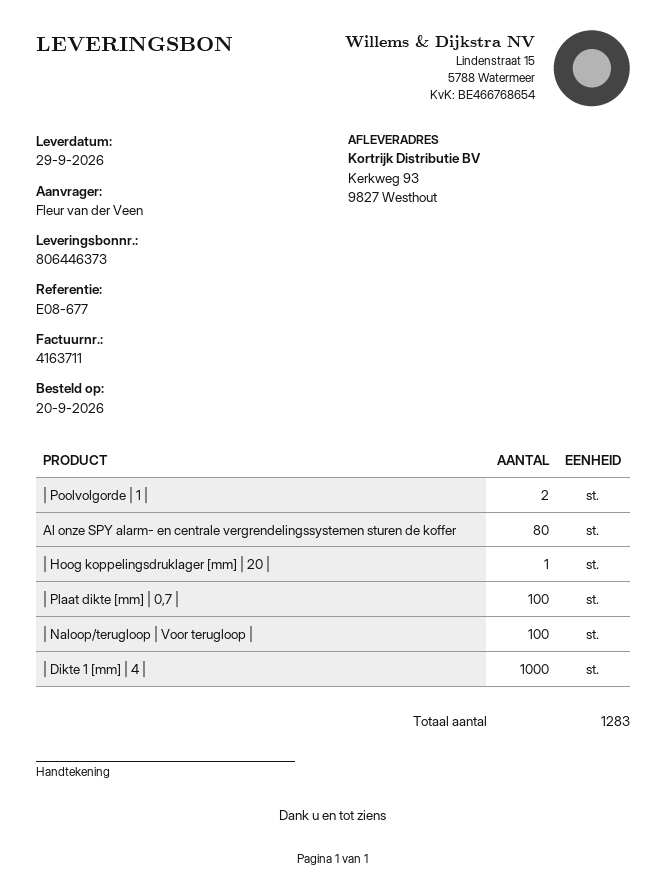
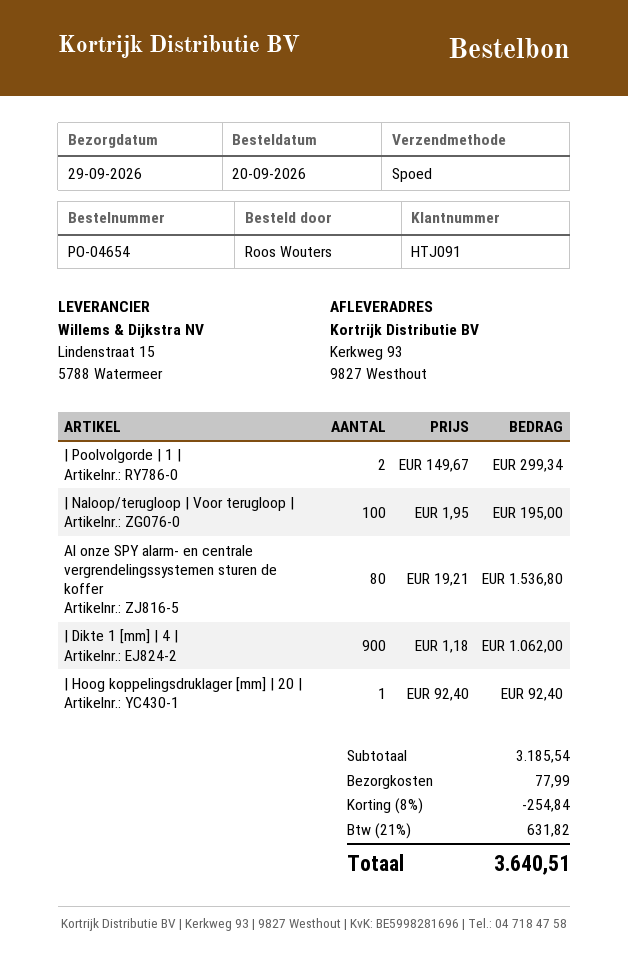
ordered by: Fleur van der Veen -> Roos Wouters
| Plaat dikte [mm] | 0,7 |: 100 -> none
| Dikte 1 [mm] | 4 |: 1000 -> 900

